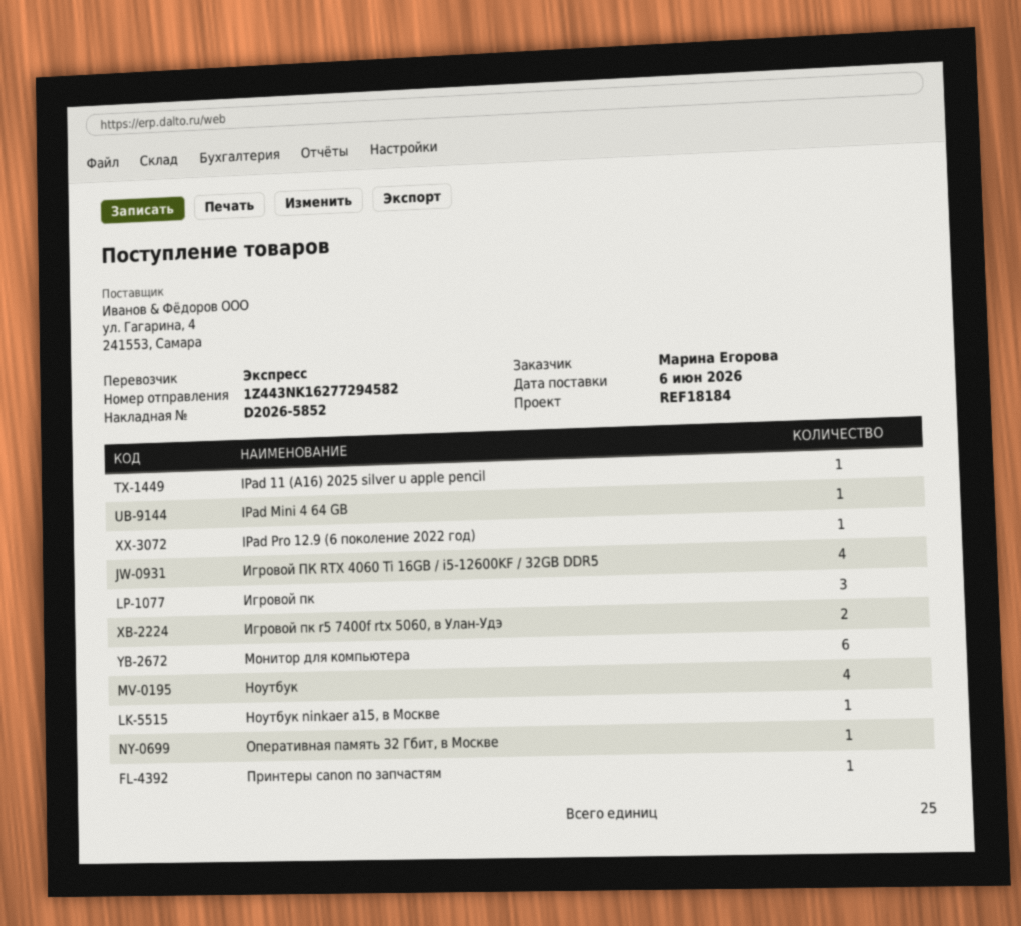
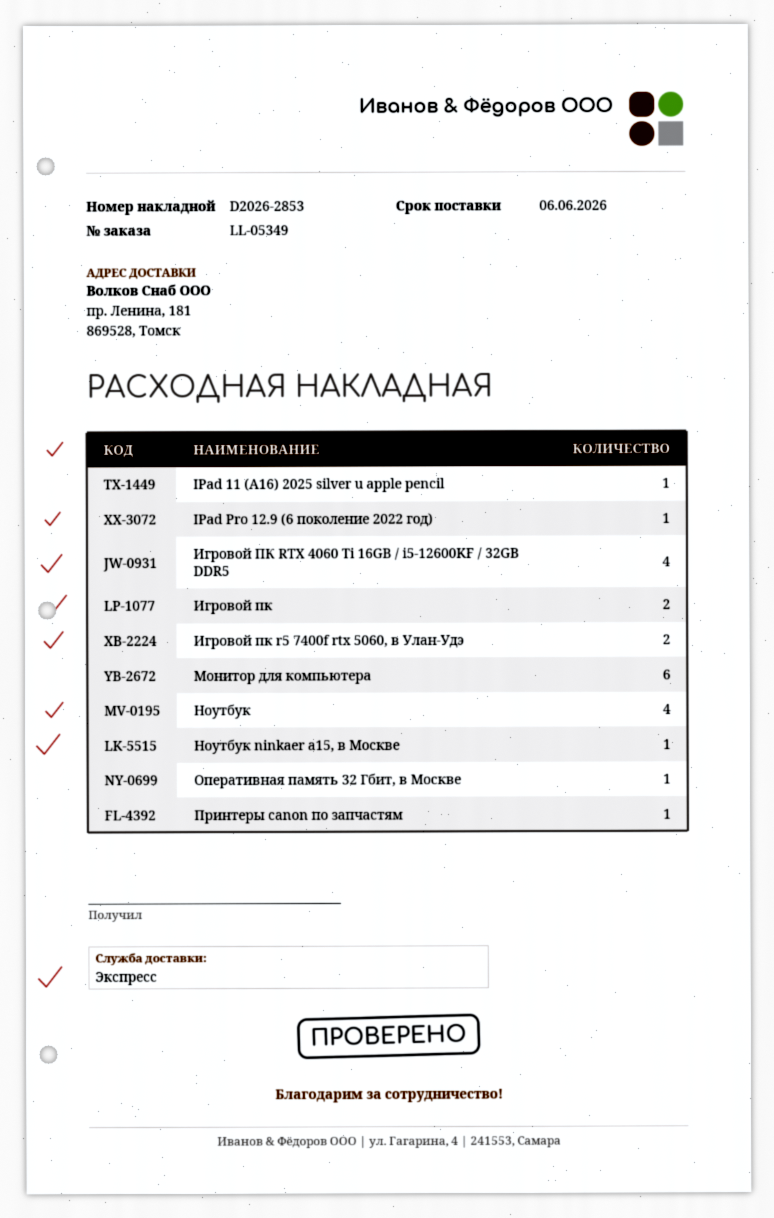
delivery note number: D2026-5852 -> D2026-2853
IPad Mini 4 64 GB: 1 -> none
Игровой пк: 3 -> 2

